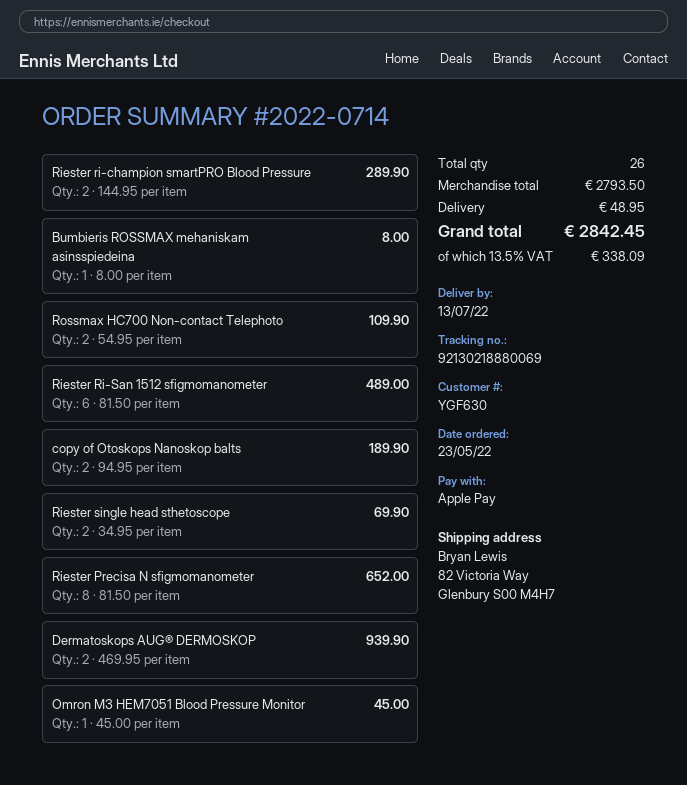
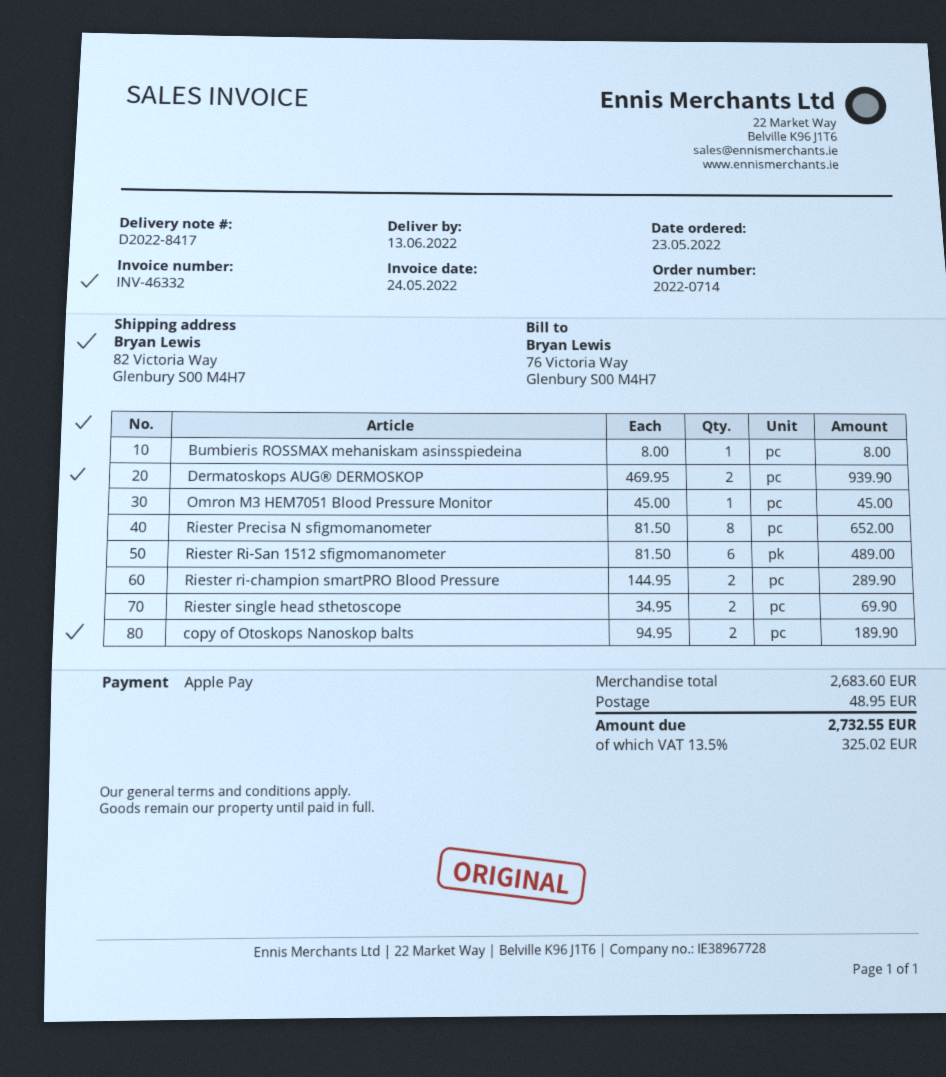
delivery date: 2022-07-13 -> 2022-06-13
Rossmax HC700 Non-contact Telephoto: 2 x 54.95 = 109.90 -> none
subtotal: 2793.50 -> 2683.60
tax: 13.5% = 338.09 -> 13.5% = 325.02
total: 2842.45 -> 2732.55

